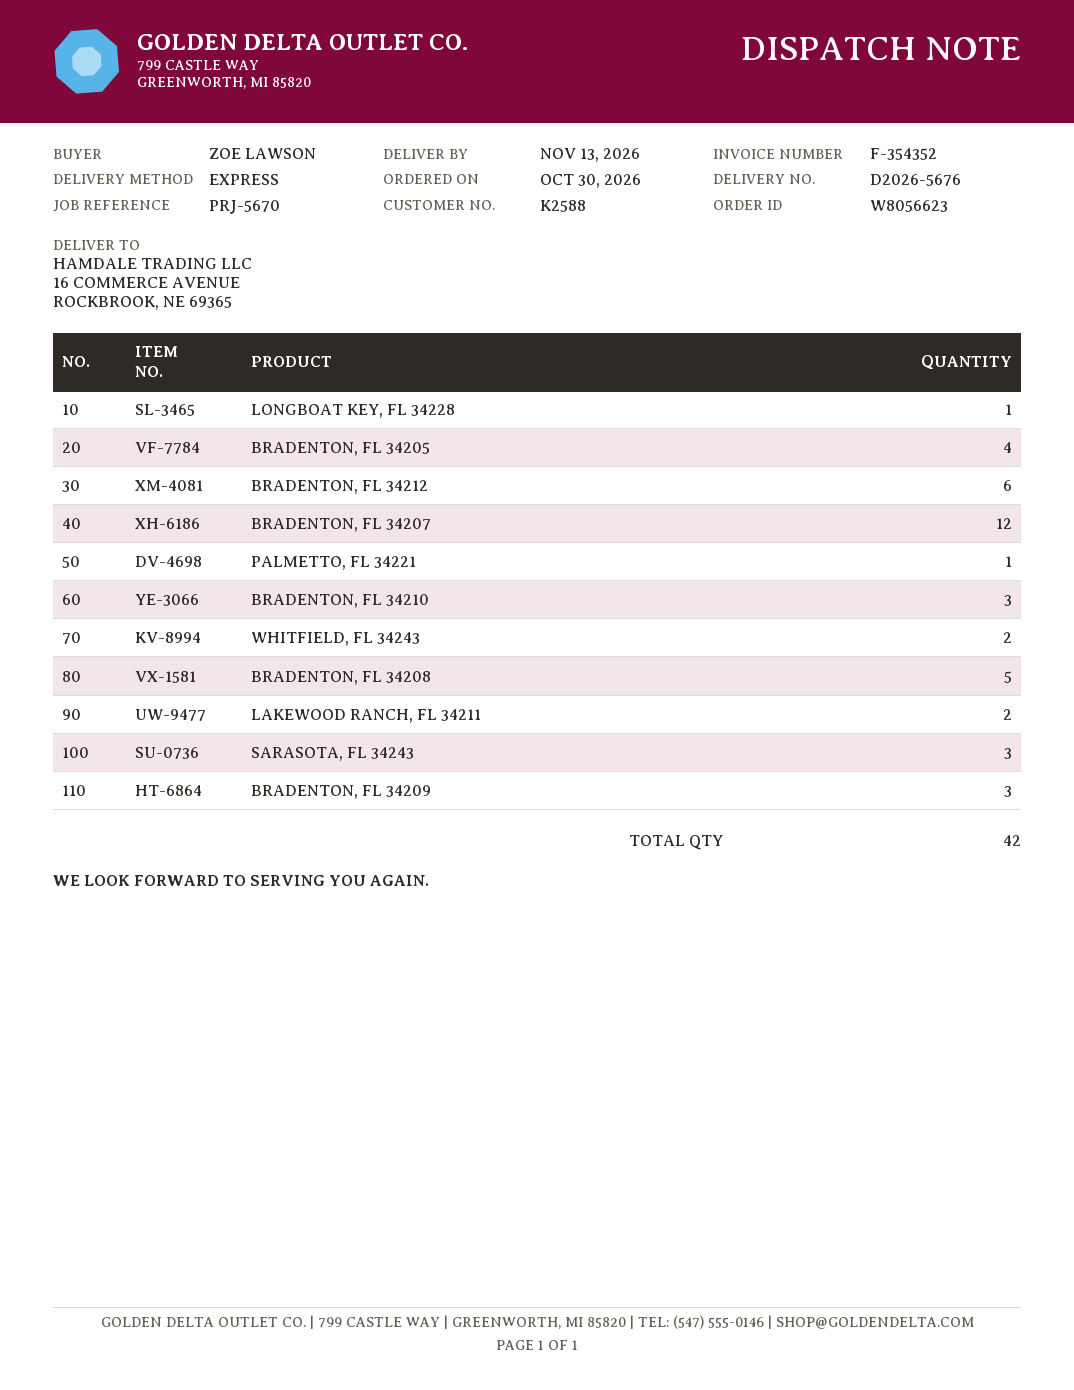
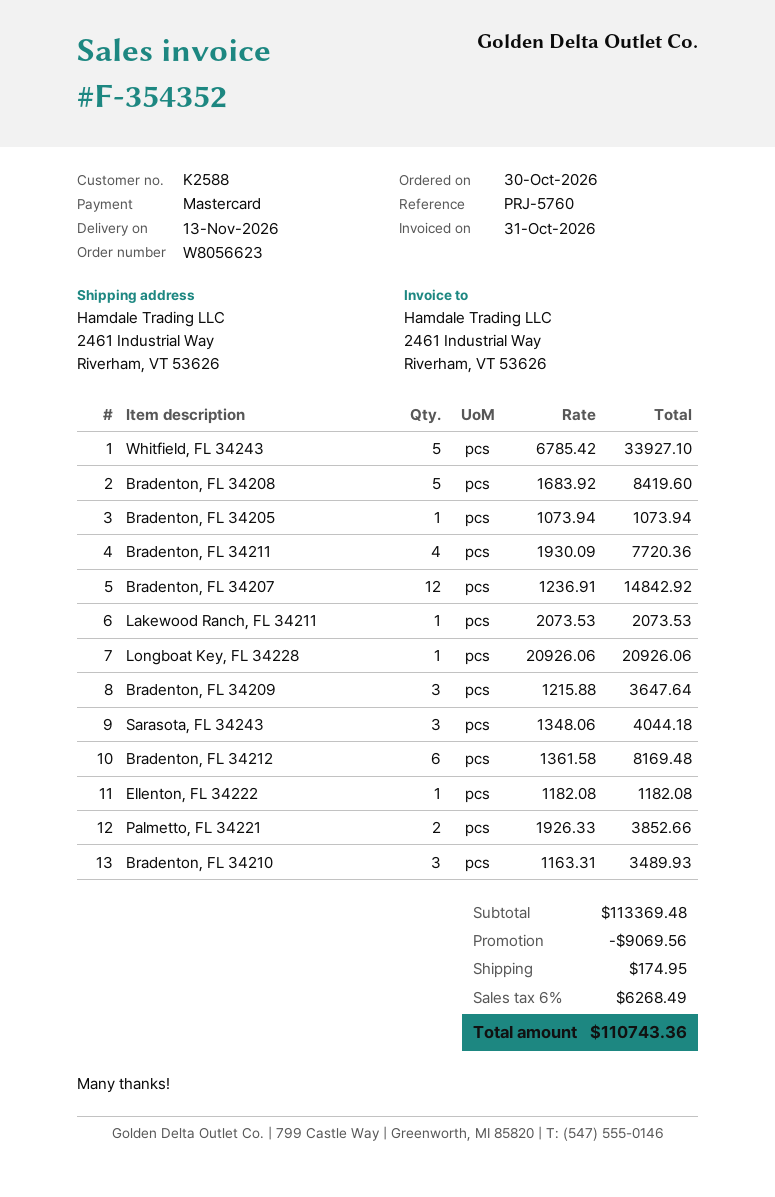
reference: PRJ-5670 -> PRJ-5760
ship to: 16 COMMERCE AVENUE, ROCKBROOK, NE 69365 -> 2461 Industrial Way, Riverham, VT 53626
BRADENTON, FL 34205: 4 -> 1
PALMETTO, FL 34221: 1 -> 2
WHITFIELD, FL 34243: 2 -> 5
LAKEWOOD RANCH, FL 34211: 2 -> 1
Bradenton, FL 34211: none -> 4
Ellenton, FL 34222: none -> 1

